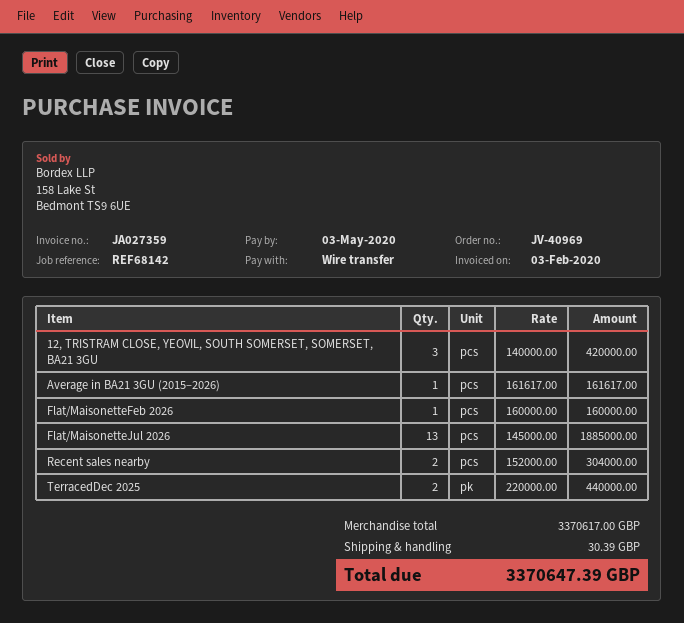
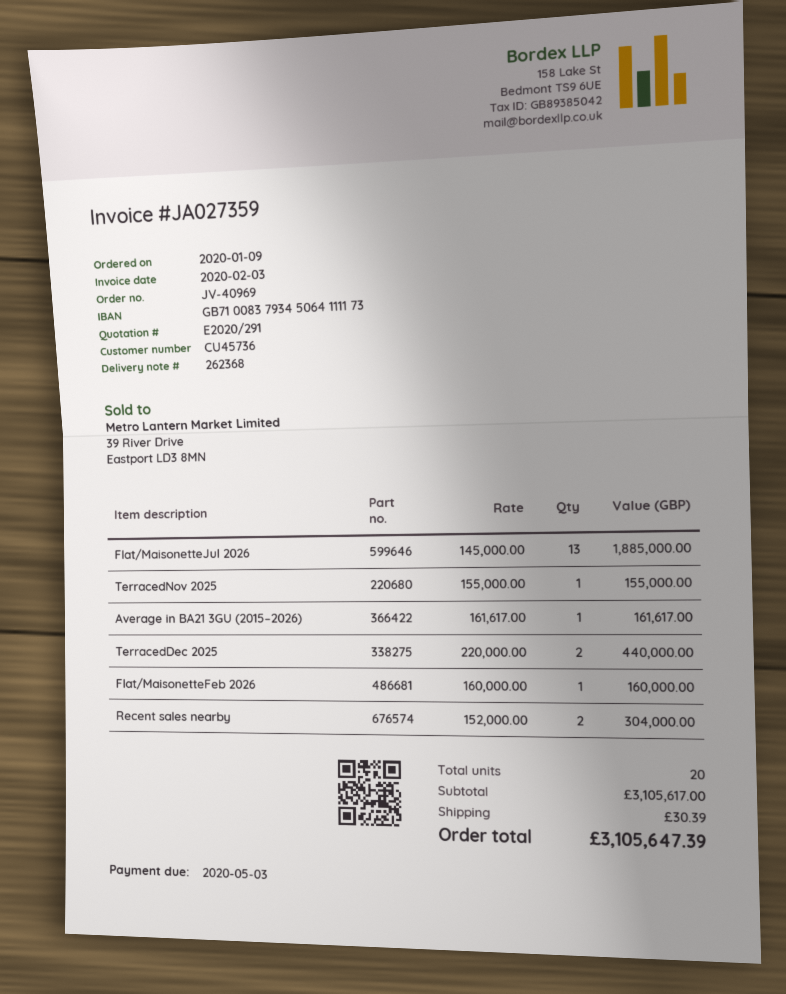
12, TRISTRAM CLOSE, YEOVIL, SOUTH SOMERSET, SOMERSET, BA21 3GU: 3 x 140000.00 = 420000.00 -> none
TerracedNov 2025: none -> 1 x 155000.00 = 155000.00
subtotal: 3370617.00 -> 3105617.00
total: 3370647.39 -> 3105647.39

